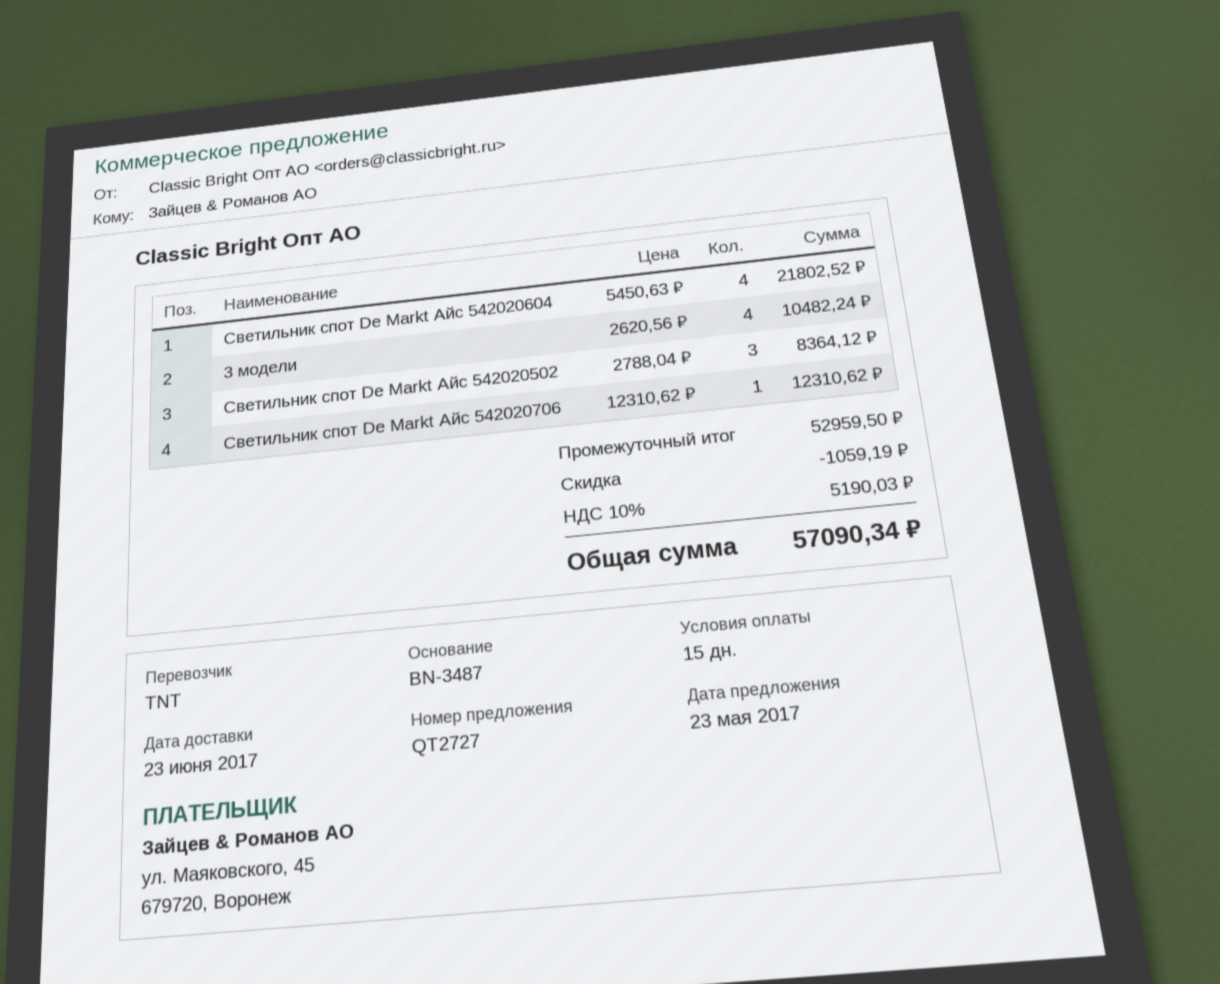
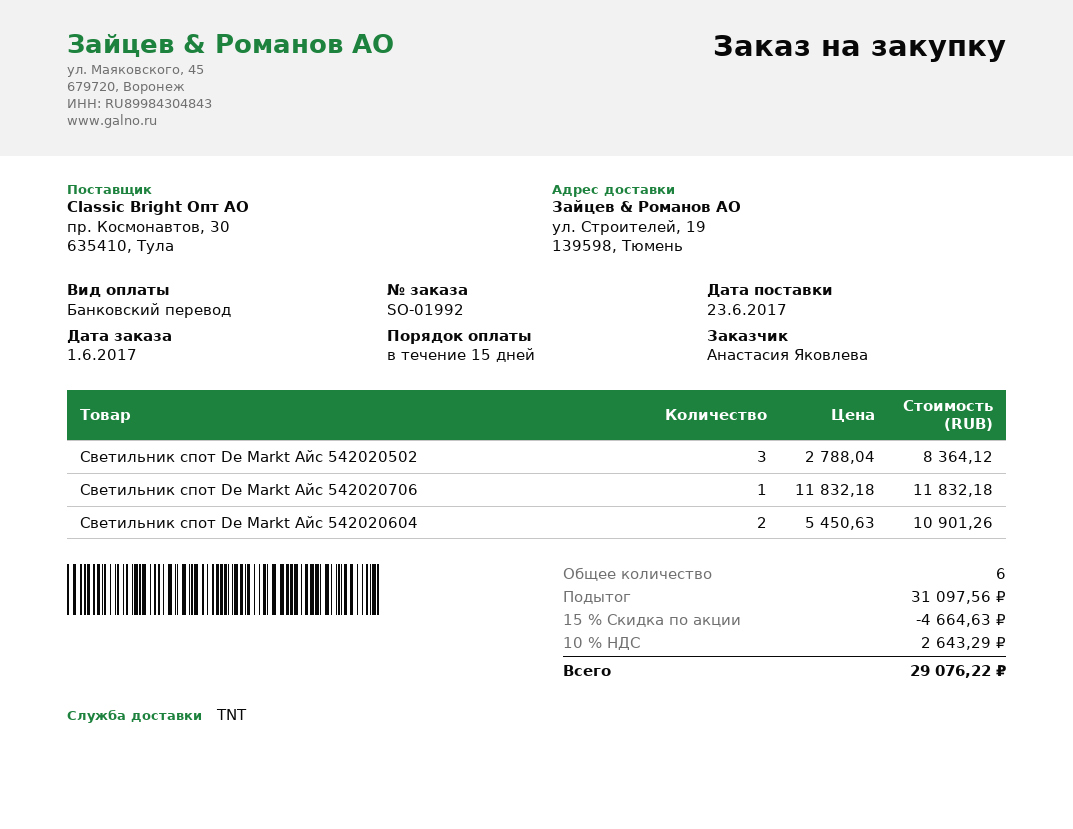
Светильник спот De Markt Айс 542020604: 4 x 5450.63 = 21802.52 -> 2 x 5450.63 = 10901.26
3 модели: 4 x 2620.56 = 10482.24 -> none
Светильник спот De Markt Айс 542020706: 1 x 12310.62 = 12310.62 -> 1 x 11832.18 = 11832.18
subtotal: 52959.50 -> 31097.56
discount: 1059.19 -> 4664.63
tax: 10% = 5190.03 -> 10% = 2643.29
total: 57090.34 -> 29076.22

